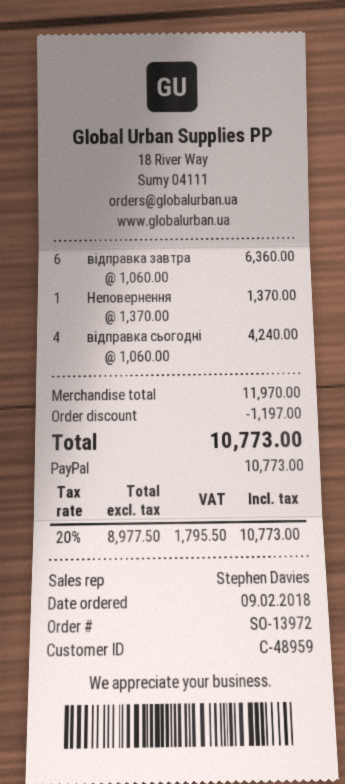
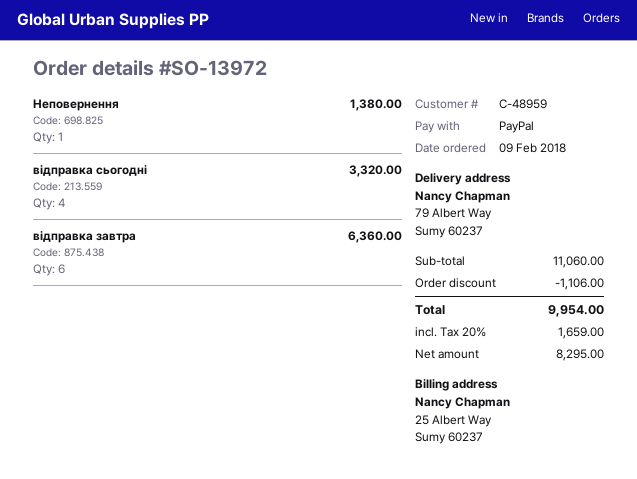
Неповернення: 1 for 1370.00 -> 1 for 1380.00
відправка сьогодні: 4 for 4240.00 -> 4 for 3320.00
subtotal: 11970.00 -> 11060.00
discount: 1197.00 -> 1106.00
net: 8977.50 -> 8295.00
tax: 20% = 1795.50 -> 20% = 1659.00
total: 10773.00 -> 9954.00

